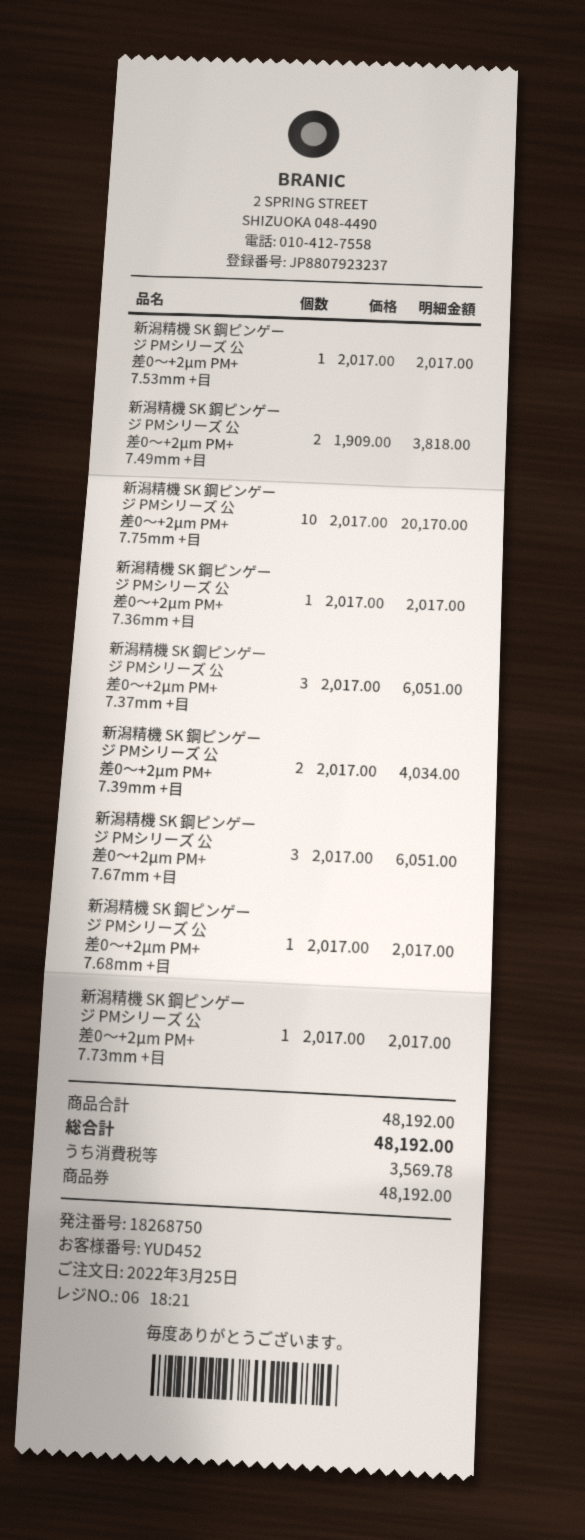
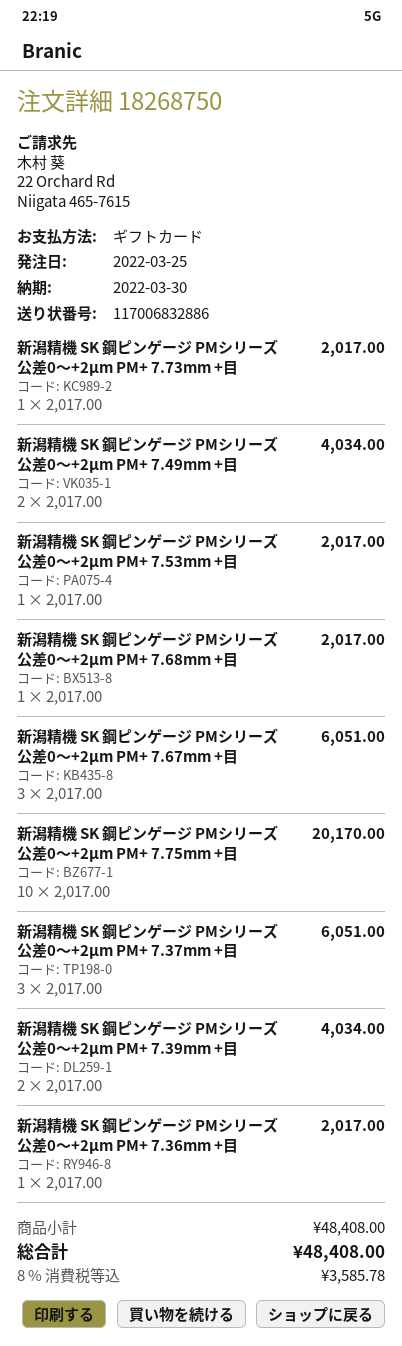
新潟精機 SK 鋼ピンゲージ PMシリーズ 公差0〜+2μm PM+ 7.49mm +目: 2 x 1909.00 = 3818.00 -> 2 x 2017.00 = 4034.00
subtotal: 48192.00 -> 48408.00
tax: 3569.78 -> 3585.78
total: 48192.00 -> 48408.00

